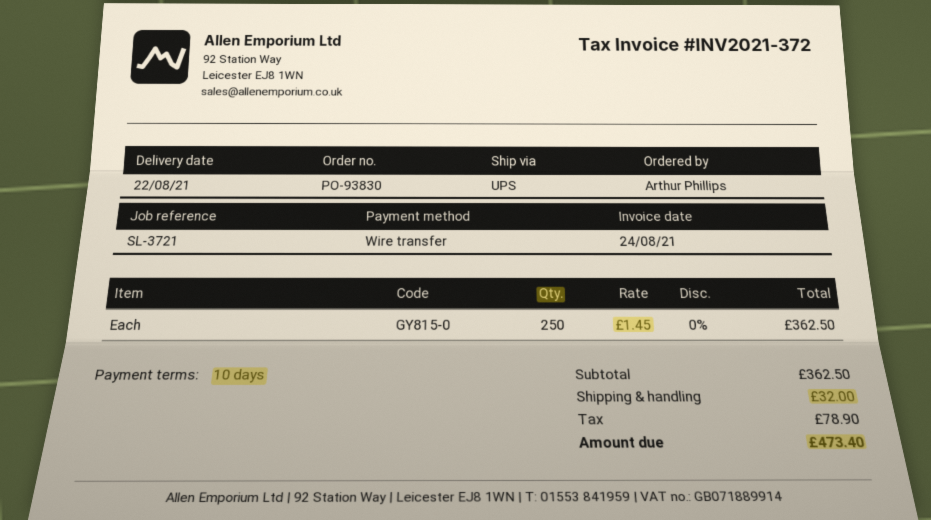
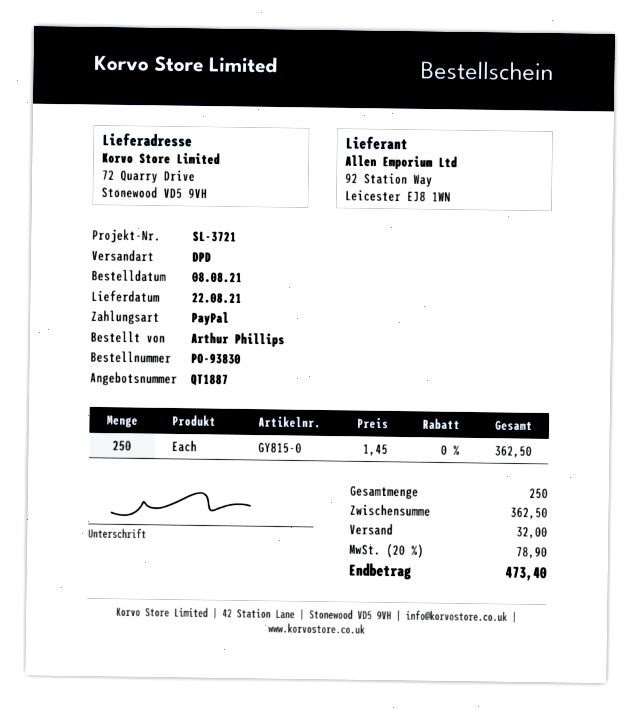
payment method: bank transfer -> PayPal
shipping method: UPS -> DPD

